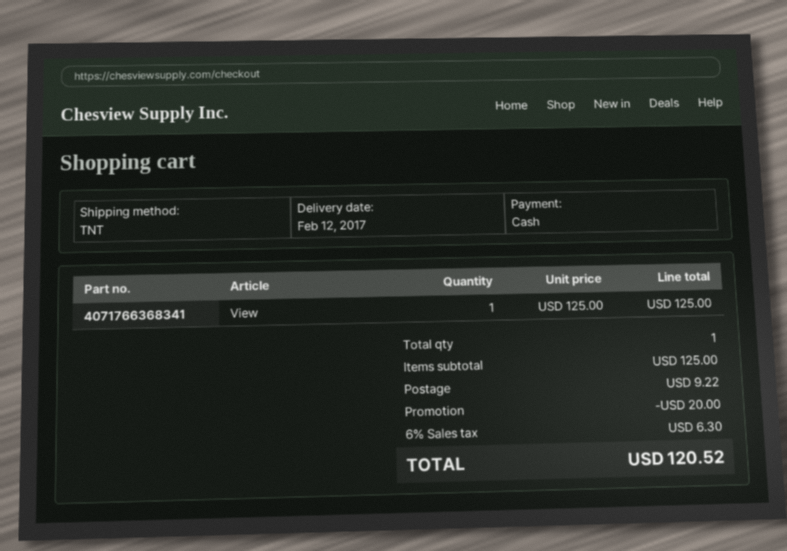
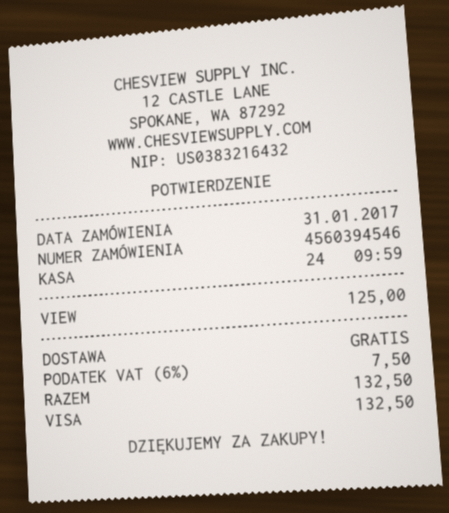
payment method: cash -> Visa
discount: 20.00 -> none
shipping: 9.22 -> 0.00
tax: 6% = 6.30 -> 6% = 7.50
total: 120.52 -> 132.50

